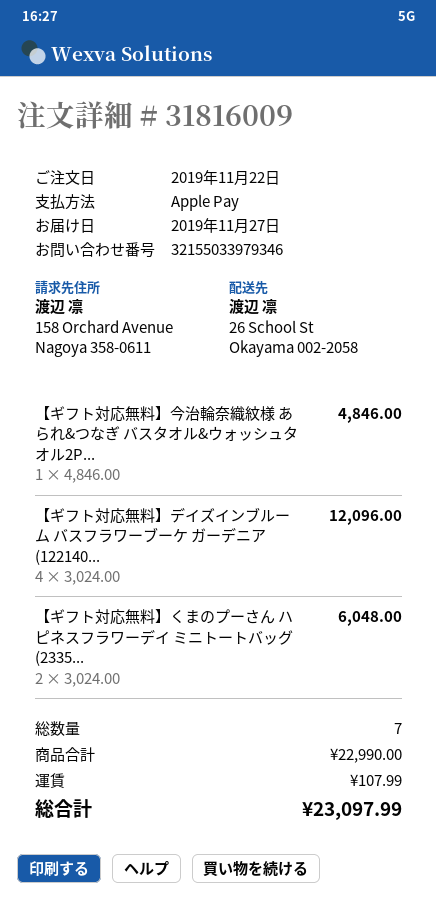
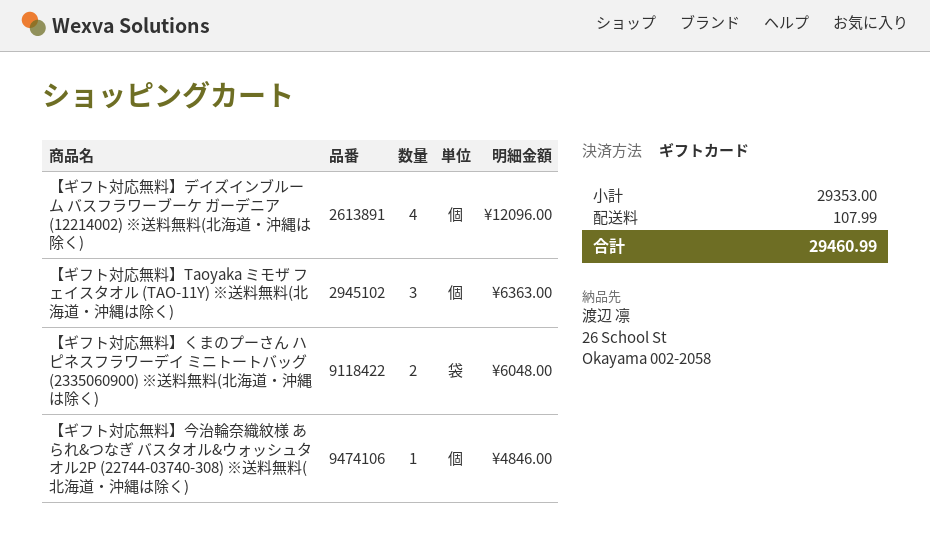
payment method: Apple Pay -> gift card
【ギフト対応無料】Taoyaka ミモザ フェイスタオル (TAO-11Y) ※送料無料(北海道・沖縄は除く): none -> 3 for 6363.00
subtotal: 22990.00 -> 29353.00
total: 23097.99 -> 29460.99

